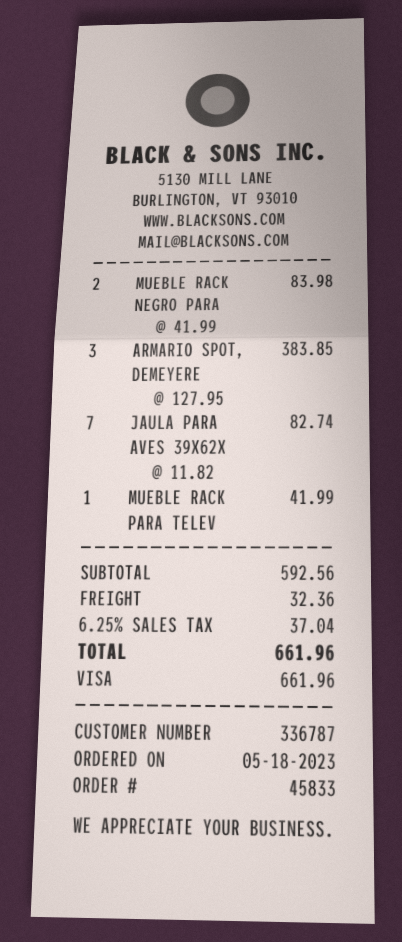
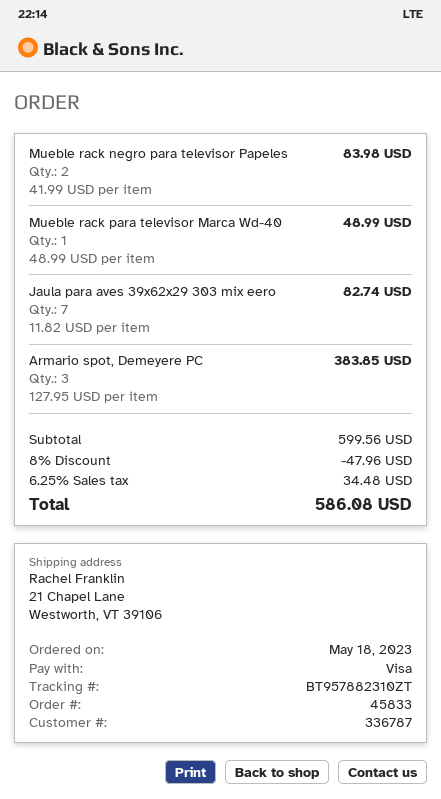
MUEBLE RACK PARA TELEV: 1 x 41.99 = 41.99 -> 1 x 48.99 = 48.99
subtotal: 592.56 -> 599.56
discount: none -> 8% = 47.96
shipping: 32.36 -> none
tax: 6.25% = 37.04 -> 6.25% = 34.48
total: 661.96 -> 586.08

